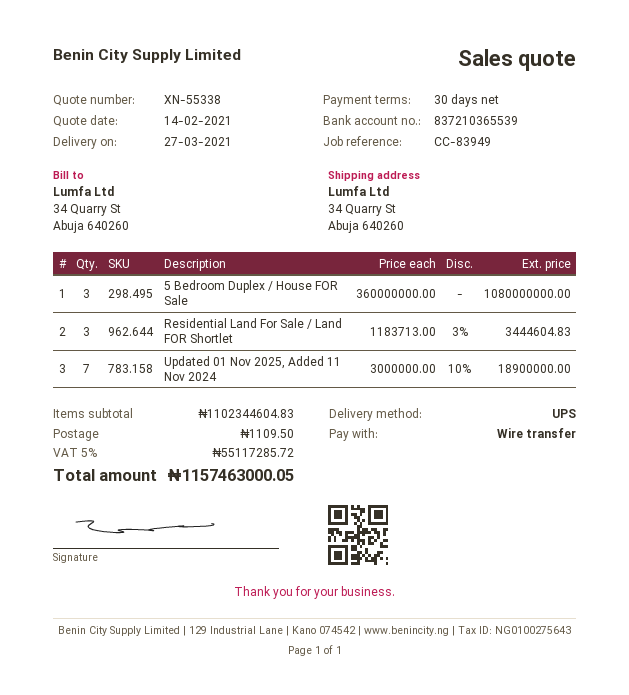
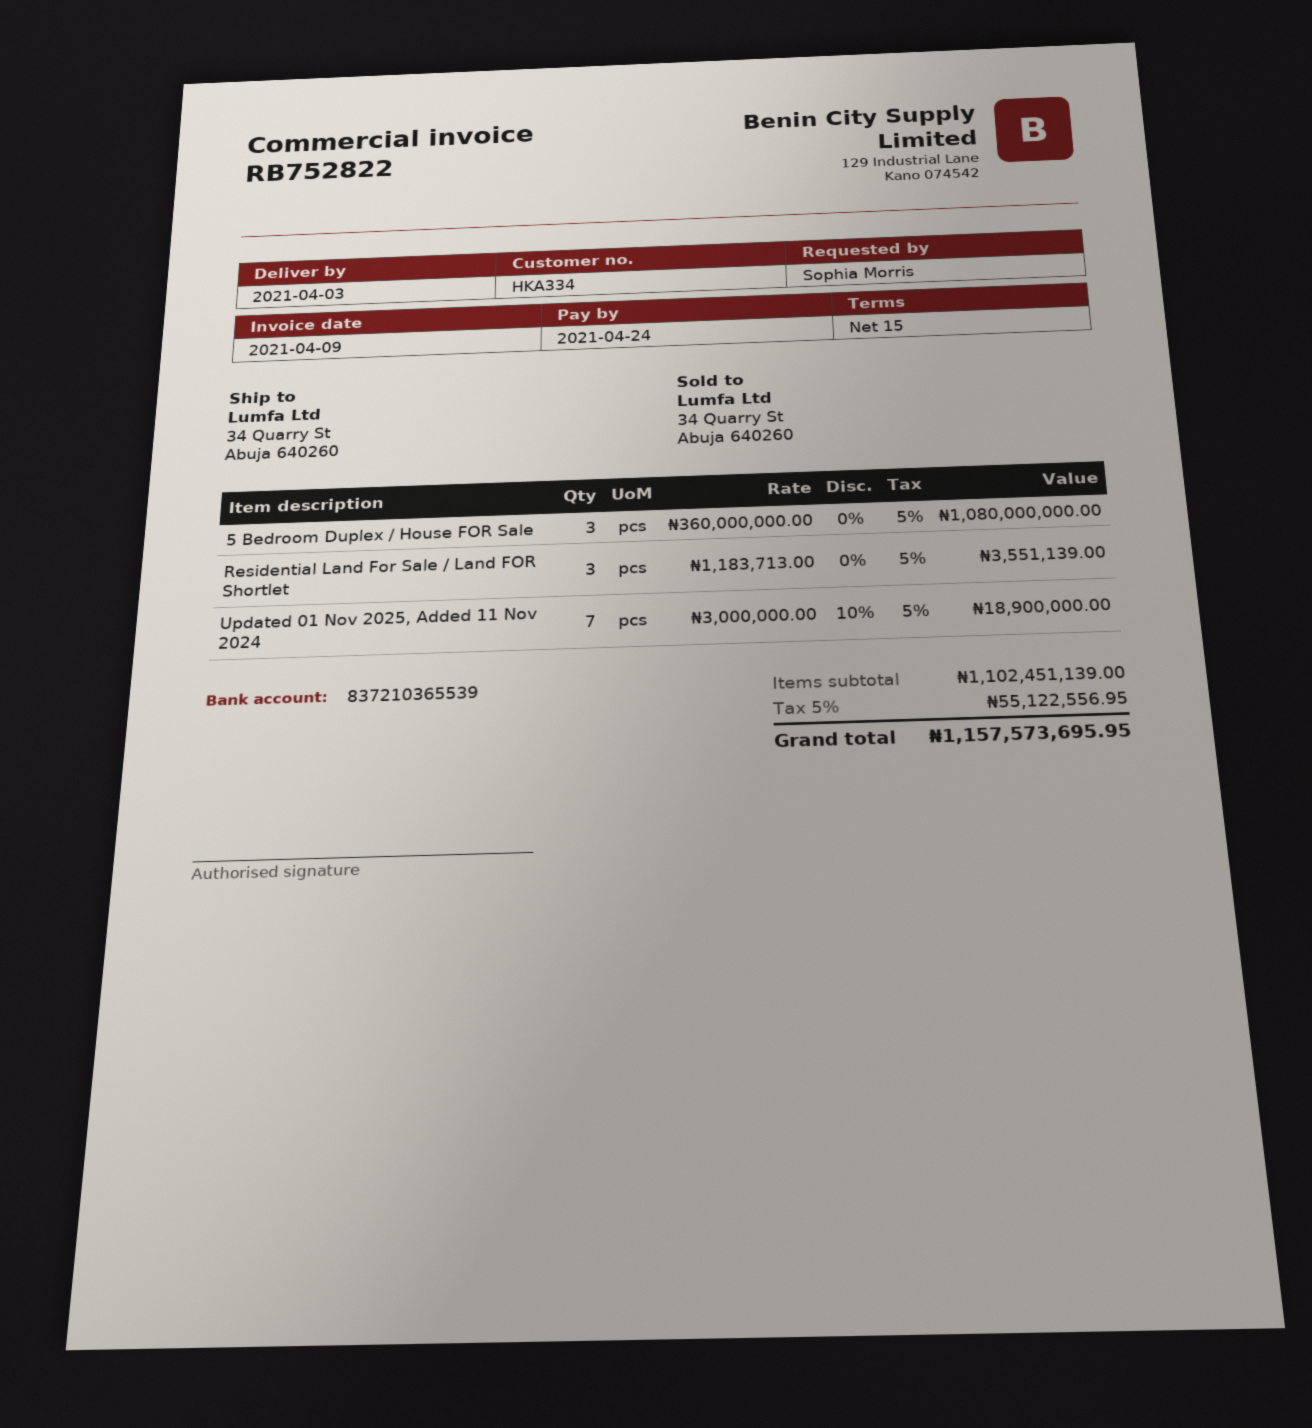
delivery date: 2021-03-27 -> 2021-04-03
payment terms: 30 days -> 15 days
Residential Land For Sale / Land FOR Shortlet: 3 x 1183713.00 - 3% = 3444604.83 -> 3 x 1183713.00 = 3551139.00
subtotal: 1102344604.83 -> 1102451139.00
shipping: 1109.50 -> none
tax: 5% = 55117285.72 -> 5% = 55122556.95
total: 1157463000.05 -> 1157573695.95

